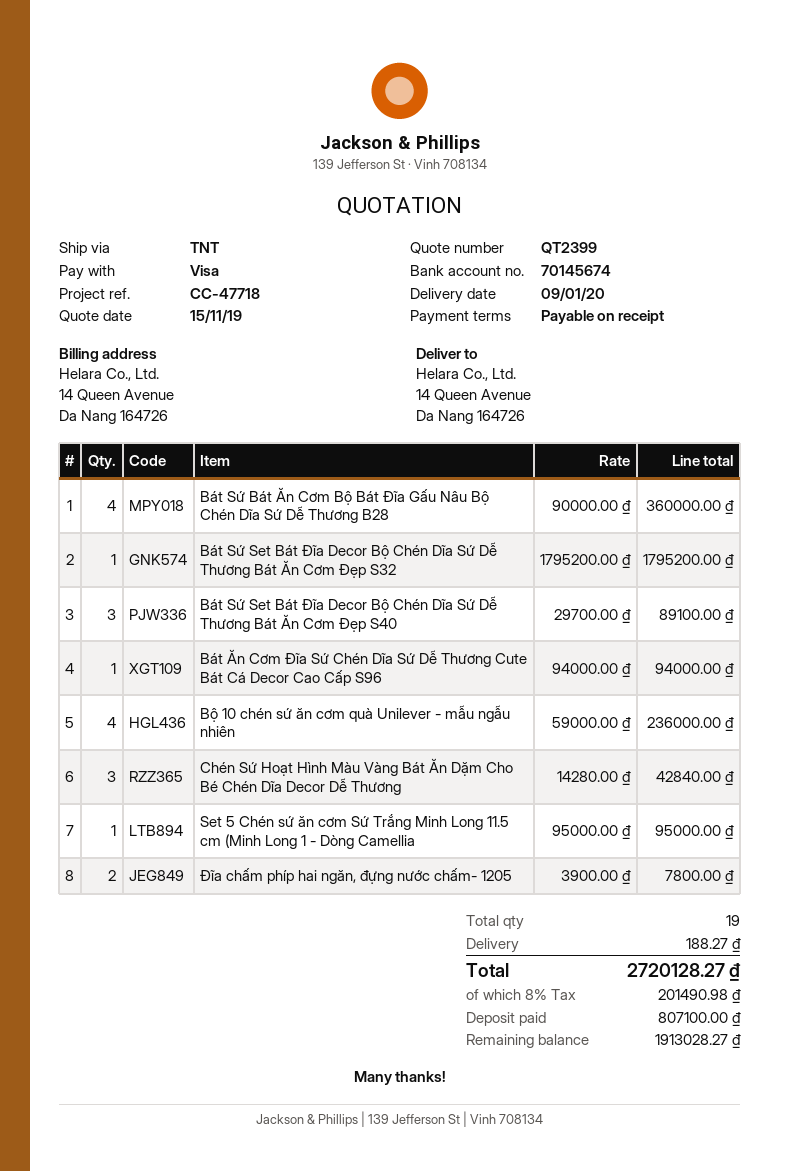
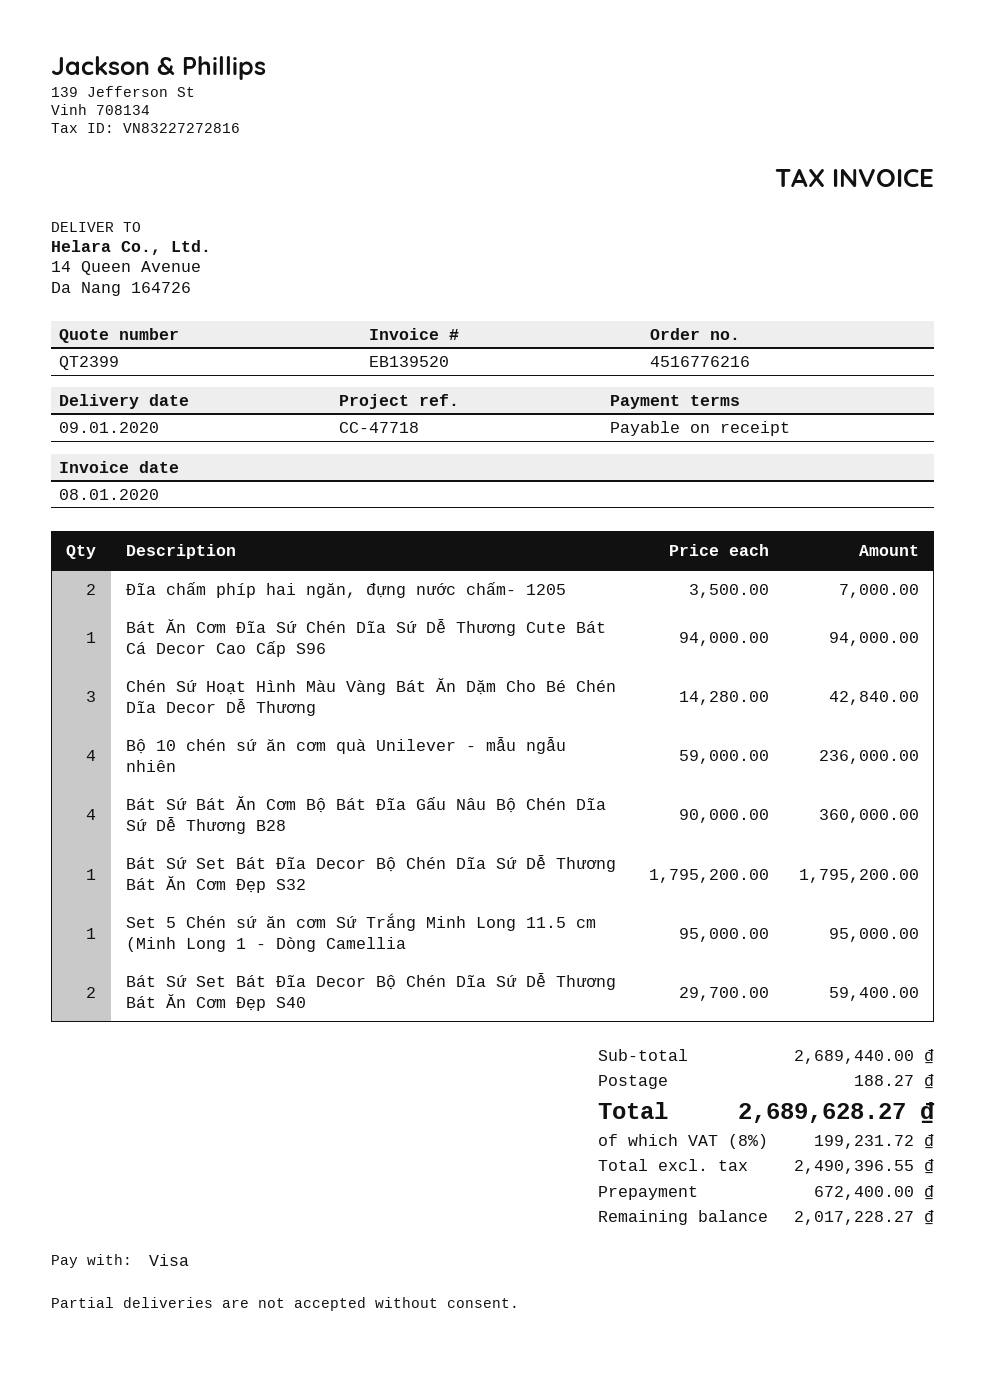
Bát Sứ Set Bát Đĩa Decor Bộ Chén Dĩa Sứ Dễ Thương Bát Ăn Cơm Đẹp S40: 3 x 29700.00 = 89100.00 -> 2 x 29700.00 = 59400.00
Đĩa chấm phíp hai ngăn, đựng nước chấm- 1205: 2 x 3900.00 = 7800.00 -> 2 x 3500.00 = 7000.00
tax: 8% = 201490.98 -> 8% = 199231.72
total: 2720128.27 -> 2689628.27
deposit: 807100.00 -> 672400.00
balance: 1913028.27 -> 2017228.27

